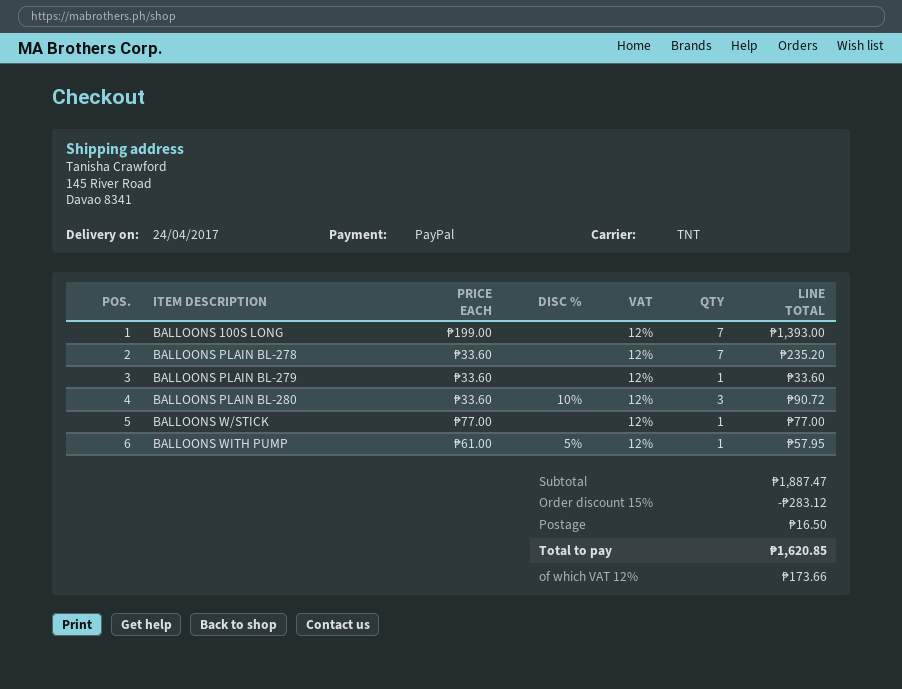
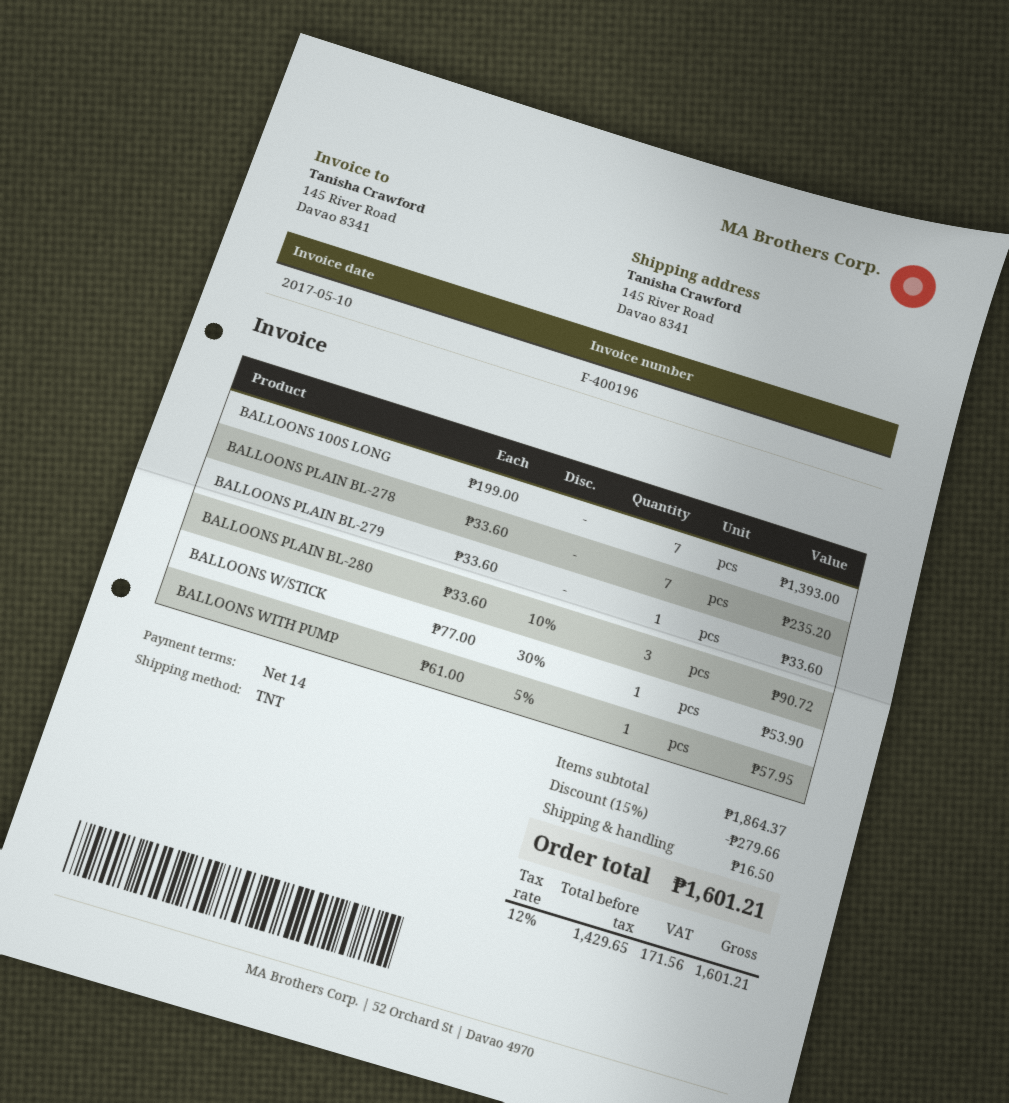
BALLOONS W/STICK: 1 x 77.00 = 77.00 -> 1 x 77.00 - 30% = 53.90
subtotal: 1887.47 -> 1864.37
discount: 15% = 283.12 -> 15% = 279.66
tax: 12% = 173.66 -> 12% = 171.56
total: 1620.85 -> 1601.21

